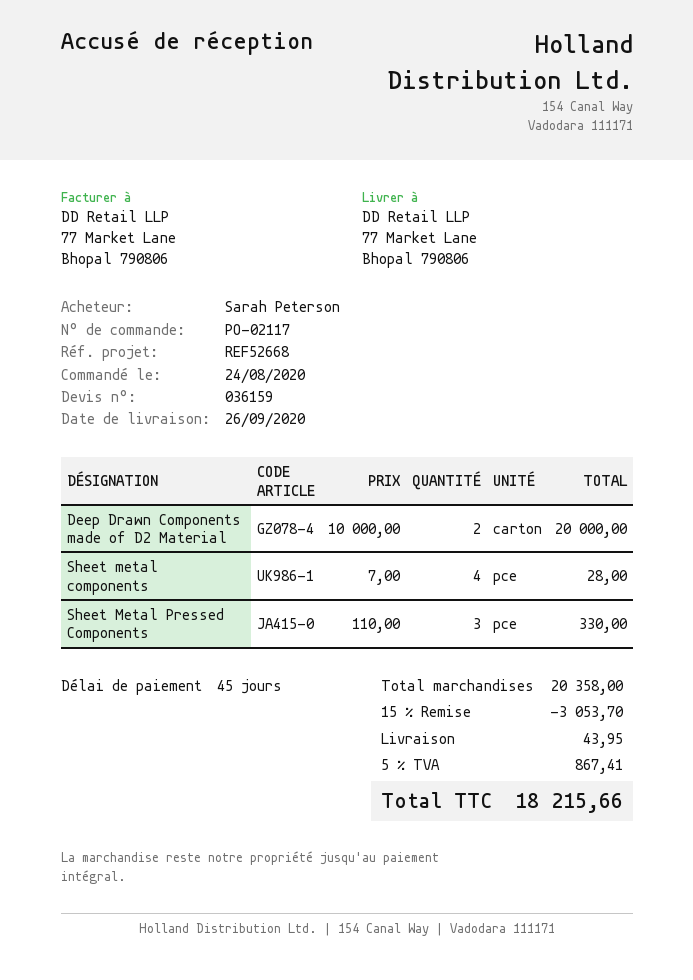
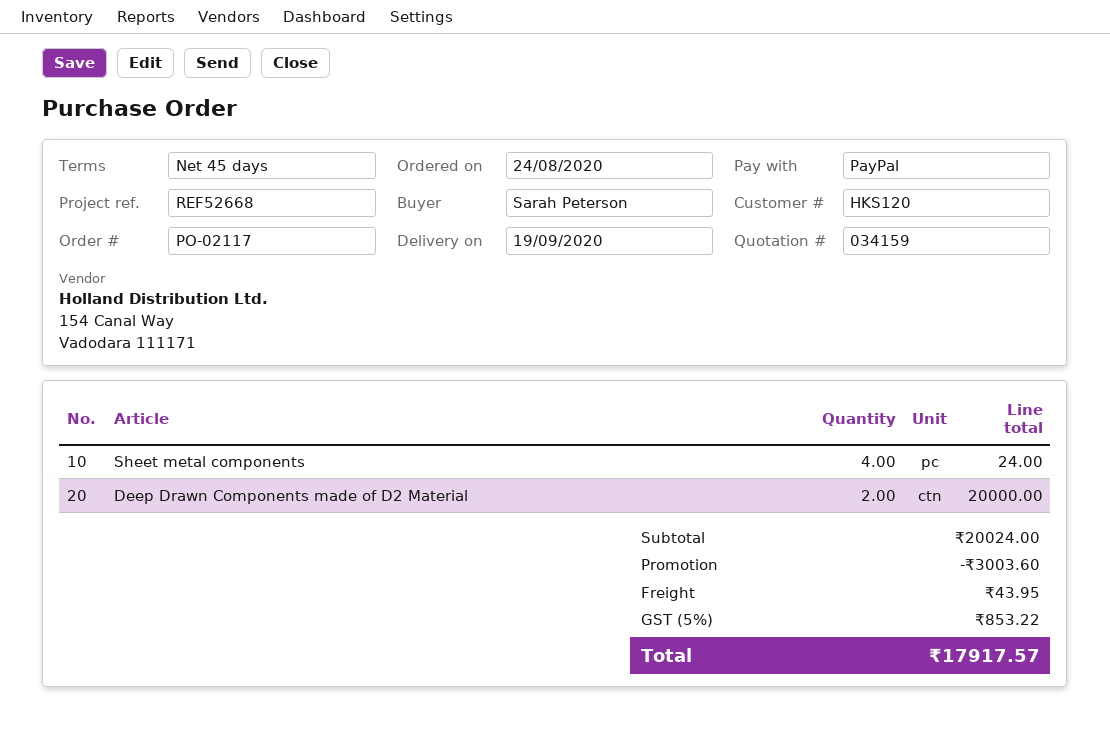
quote number: 036159 -> 034159
delivery date: 2020-09-26 -> 2020-09-19
Sheet metal components: 4 for 28.00 -> 4 for 24.00
Sheet Metal Pressed Components: 3 for 330.00 -> none
subtotal: 20358.00 -> 20024.00
discount: 3053.70 -> 3003.60
tax: 5% = 867.41 -> 5% = 853.22
total: 18215.66 -> 17917.57

